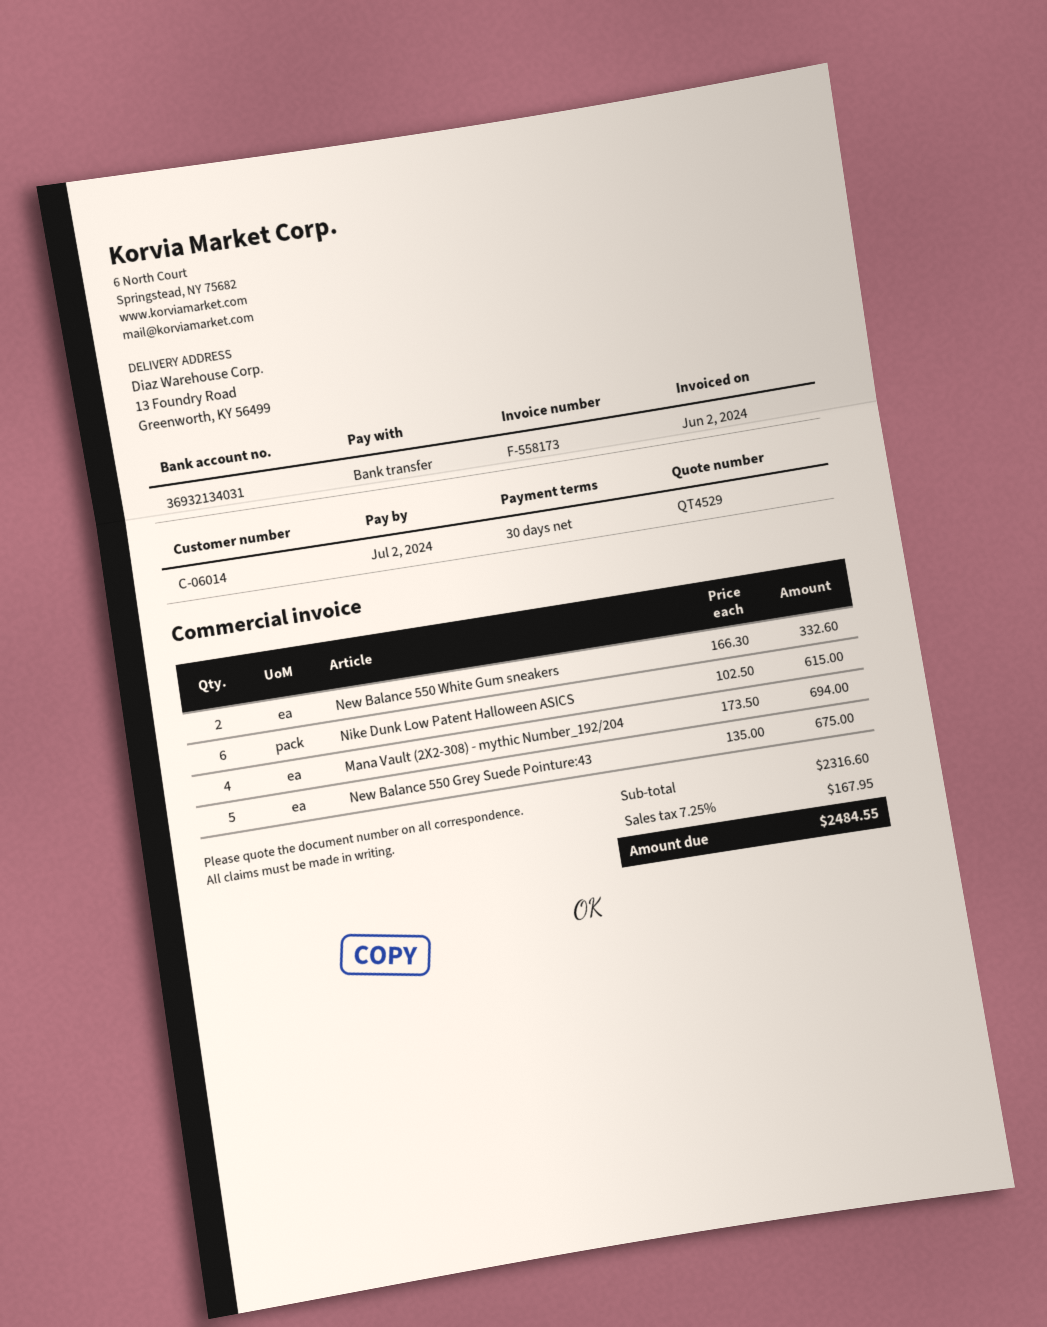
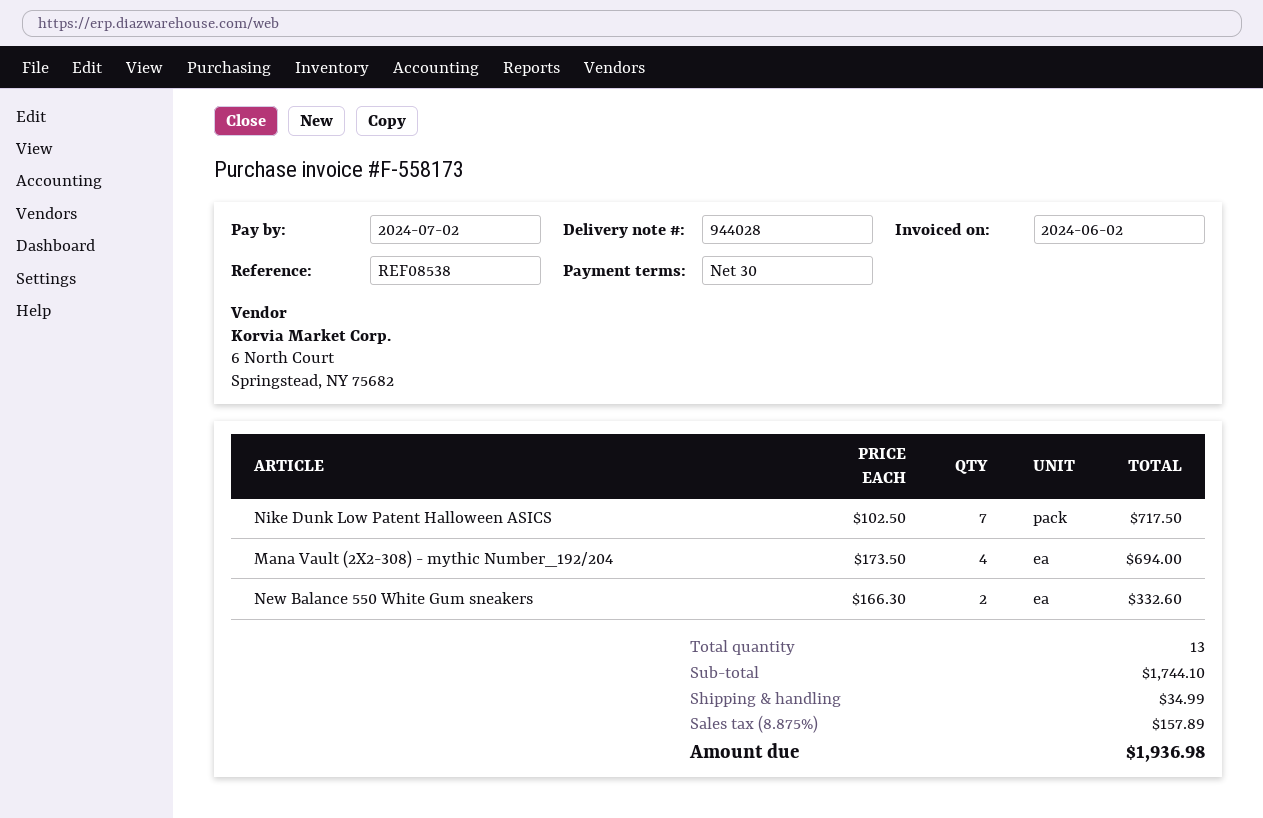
Nike Dunk Low Patent Halloween ASICS: 6 x 102.50 = 615.00 -> 7 x 102.50 = 717.50
New Balance 550 Grey Suede Pointure:43: 5 x 135.00 = 675.00 -> none
subtotal: 2316.60 -> 1744.10
shipping: none -> 34.99
tax: 7.25% = 167.95 -> 8.875% = 157.89
total: 2484.55 -> 1936.98

